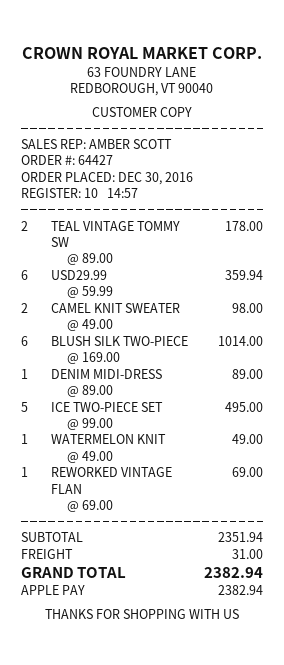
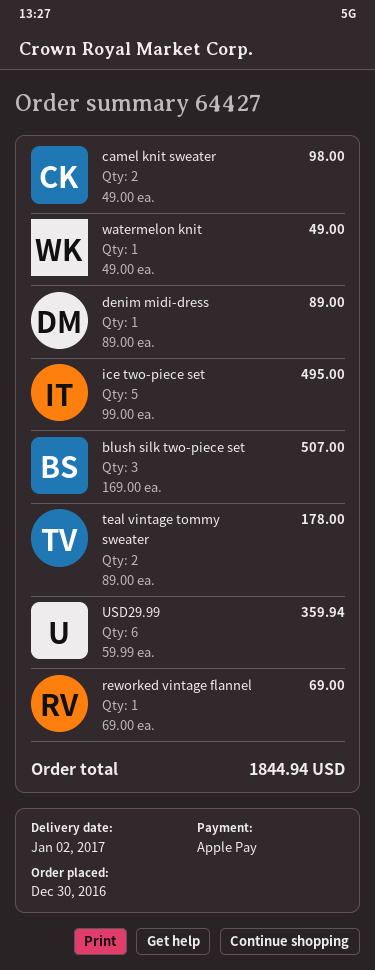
BLUSH SILK TWO-PIECE: 6 x 169.00 = 1014.00 -> 3 x 169.00 = 507.00
shipping: 31.00 -> none
total: 2382.94 -> 1844.94

